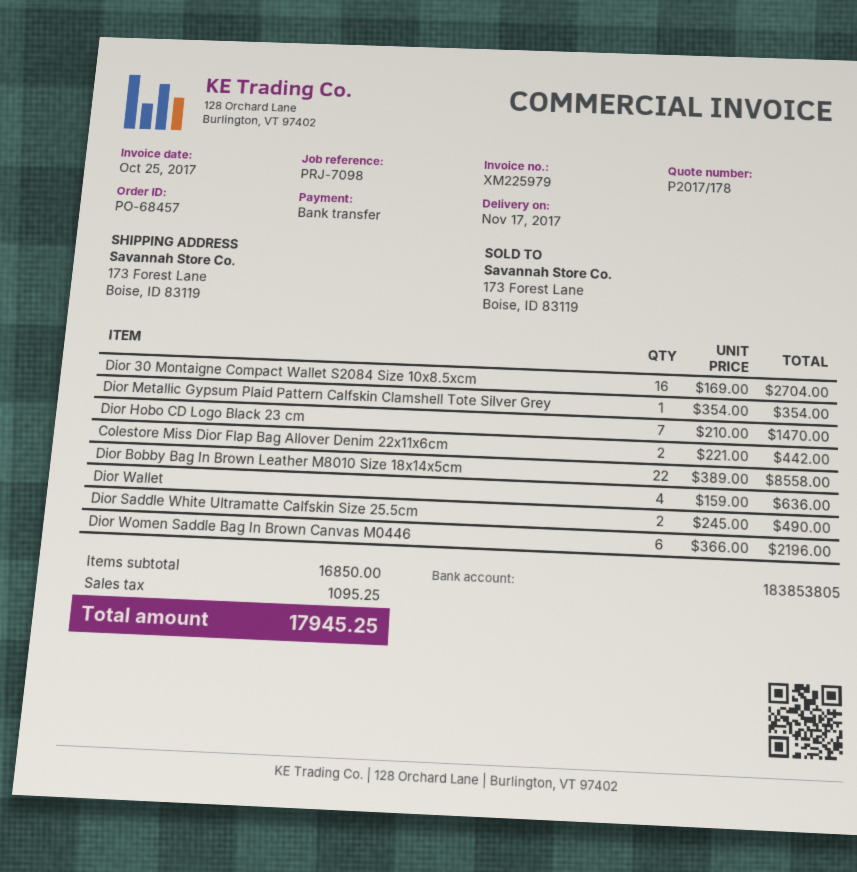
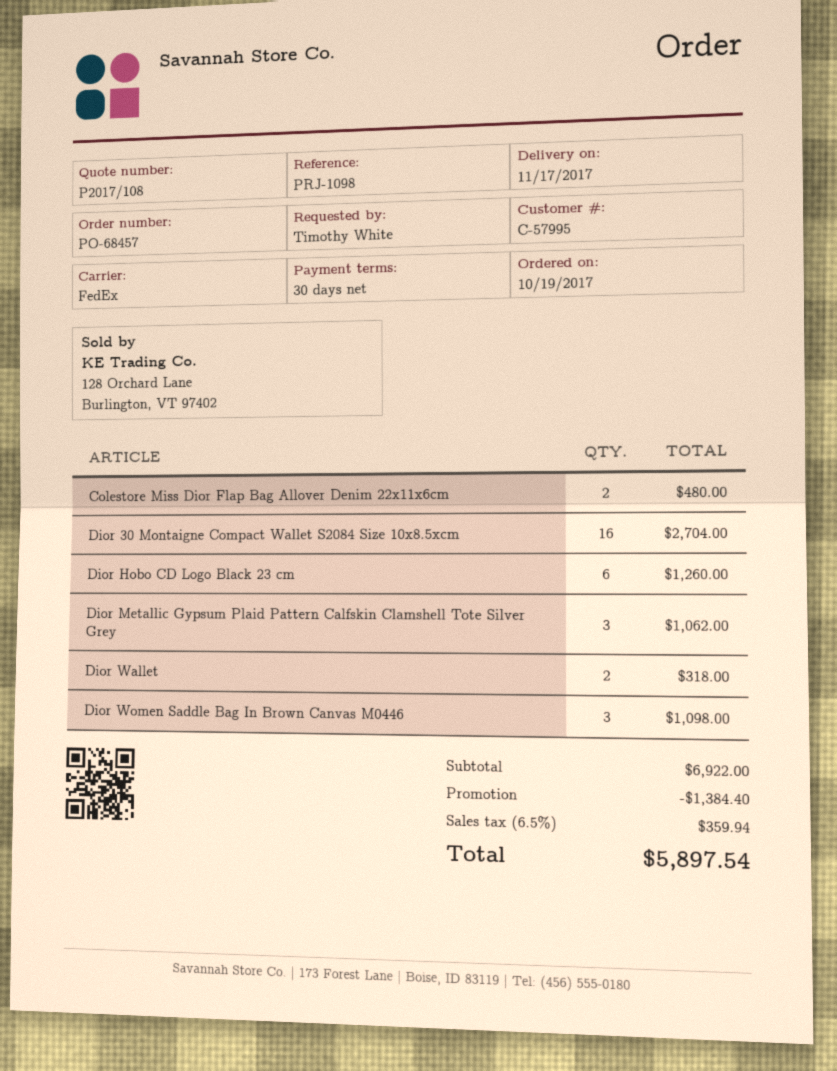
quote number: P2017/178 -> P2017/108
reference: PRJ-7098 -> PRJ-1098
Dior Metallic Gypsum Plaid Pattern Calfskin Clamshell Tote Silver Grey: 1 for 354.00 -> 3 for 1062.00
Dior Hobo CD Logo Black 23 cm: 7 for 1470.00 -> 6 for 1260.00
Colestore Miss Dior Flap Bag Allover Denim 22x11x6cm: 2 for 442.00 -> 2 for 480.00
Dior Bobby Bag In Brown Leather M8010 Size 18x14x5cm: 22 for 8558.00 -> none
Dior Wallet: 4 for 636.00 -> 2 for 318.00
Dior Saddle White Ultramatte Calfskin Size 25.5cm: 2 for 490.00 -> none
Dior Women Saddle Bag In Brown Canvas M0446: 6 for 2196.00 -> 3 for 1098.00
subtotal: 16850.00 -> 6922.00
discount: none -> 1384.40
tax: 1095.25 -> 359.94
total: 17945.25 -> 5897.54

